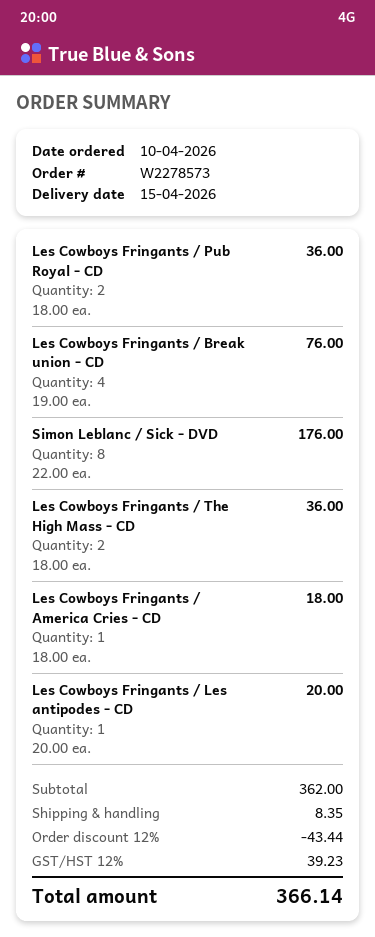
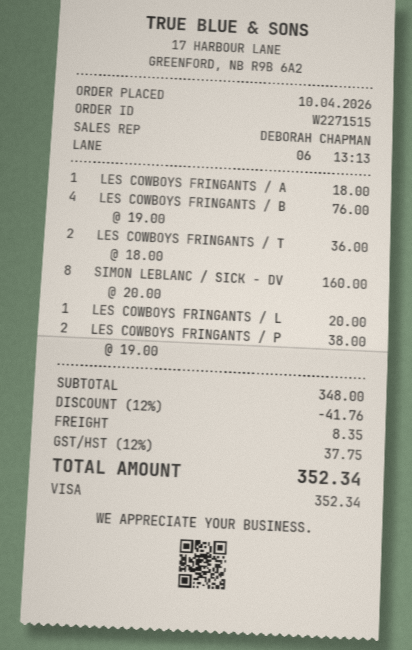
order number: W2278573 -> W2271515
Les Cowboys Fringants / Pub Royal - CD: 2 x 18.00 = 36.00 -> 2 x 19.00 = 38.00
Simon Leblanc / Sick - DVD: 8 x 22.00 = 176.00 -> 8 x 20.00 = 160.00
subtotal: 362.00 -> 348.00
discount: 12% = 43.44 -> 12% = 41.76
tax: 12% = 39.23 -> 12% = 37.75
total: 366.14 -> 352.34

